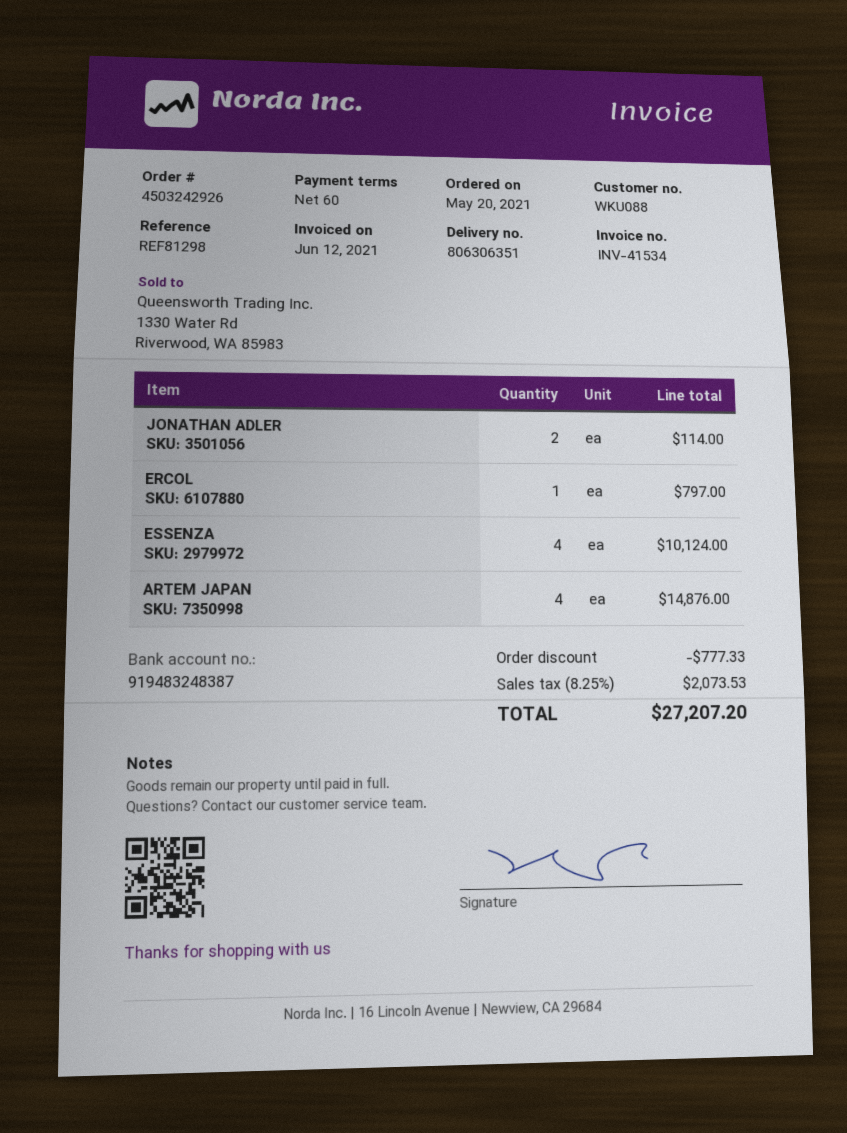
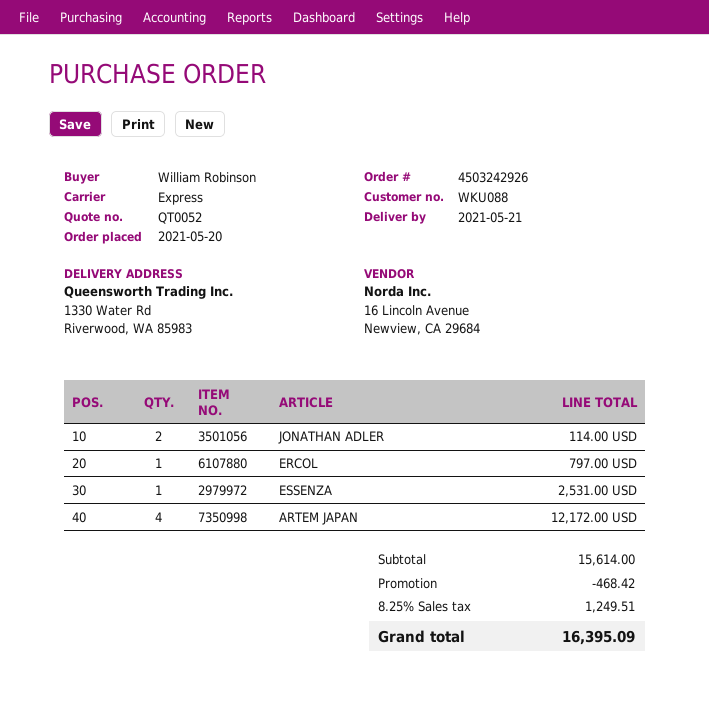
ESSENZA: 4 for 10124.00 -> 1 for 2531.00
ARTEM JAPAN: 4 for 14876.00 -> 4 for 12172.00
discount: 777.33 -> 468.42
tax: 8.25% = 2073.53 -> 8.25% = 1249.51
total: 27207.20 -> 16395.09

